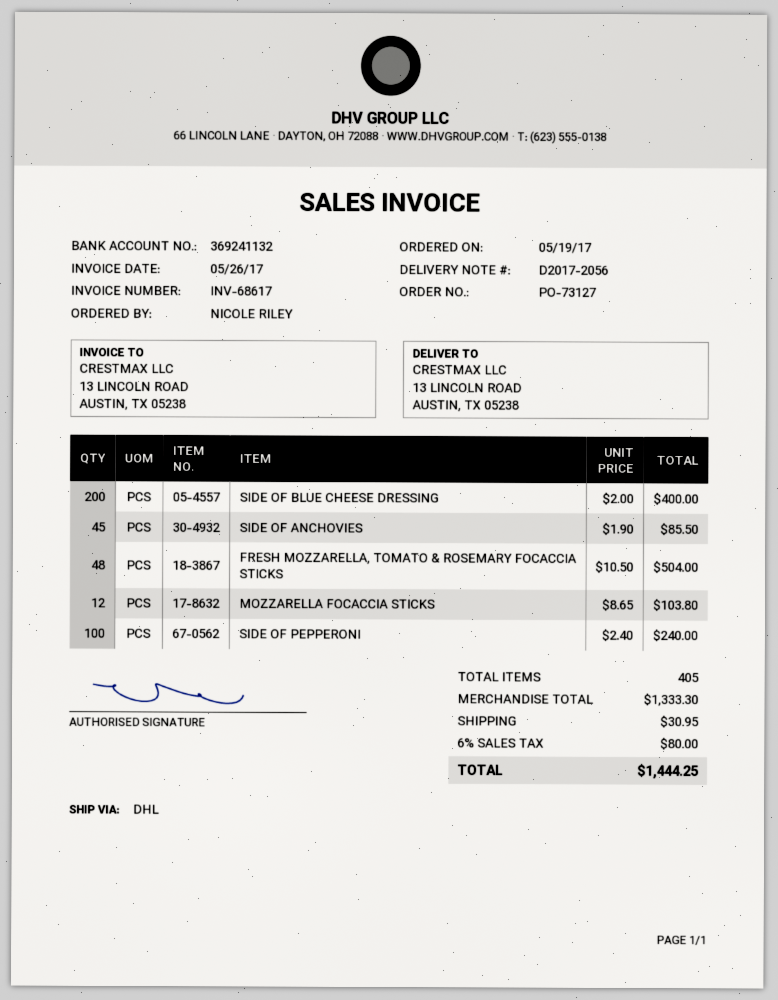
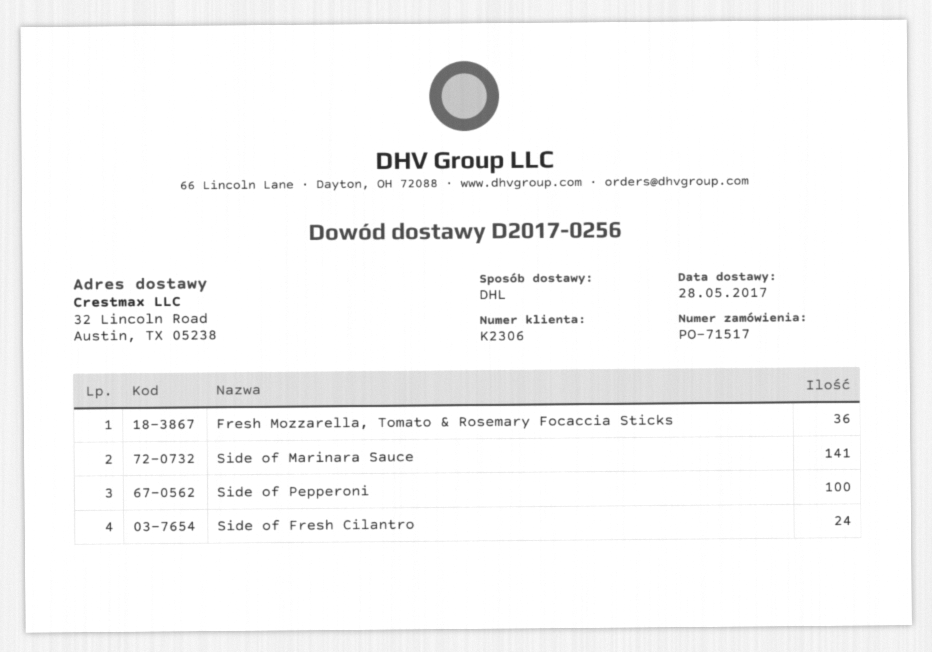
order number: PO-73127 -> PO-71517
delivery note number: D2017-2056 -> D2017-0256
ship to: 13 LINCOLN ROAD, AUSTIN, TX 05238 -> 32 Lincoln Road, Austin, TX 05238
SIDE OF BLUE CHEESE DRESSING: 200 -> none
SIDE OF ANCHOVIES: 45 -> none
FRESH MOZZARELLA, TOMATO & ROSEMARY FOCACCIA STICKS: 48 -> 36
MOZZARELLA FOCACCIA STICKS: 12 -> none
Side of Marinara Sauce: none -> 141
Side of Fresh Cilantro: none -> 24

